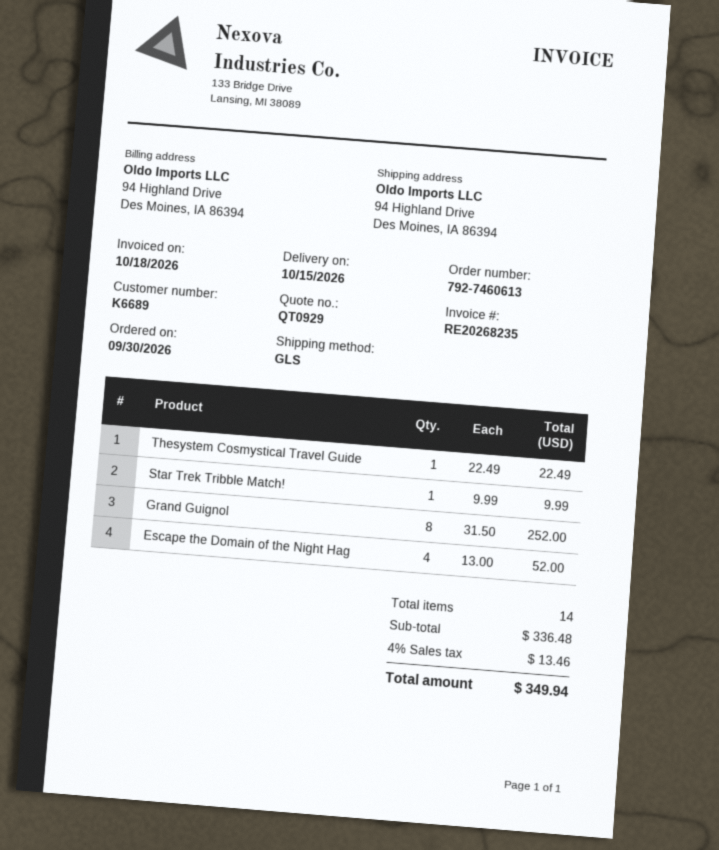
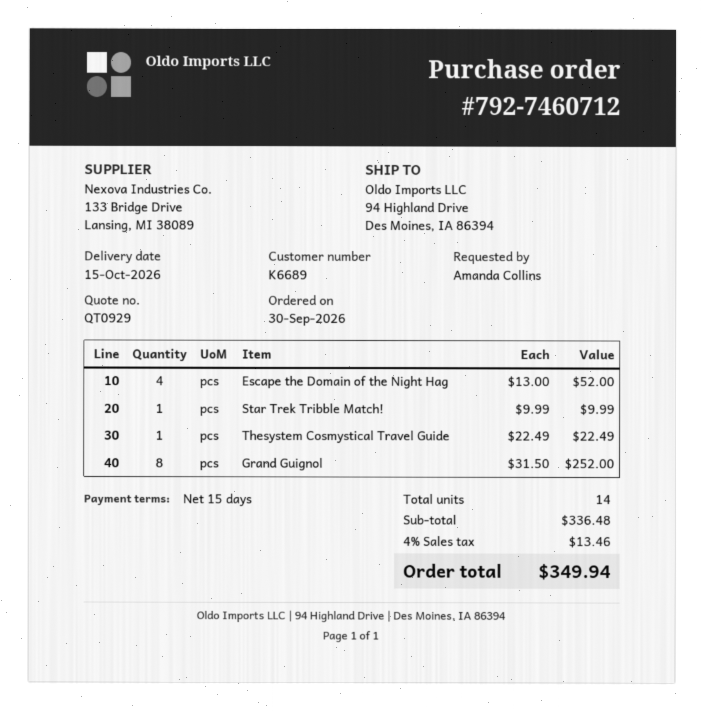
order number: 792-7460613 -> 792-7460712

